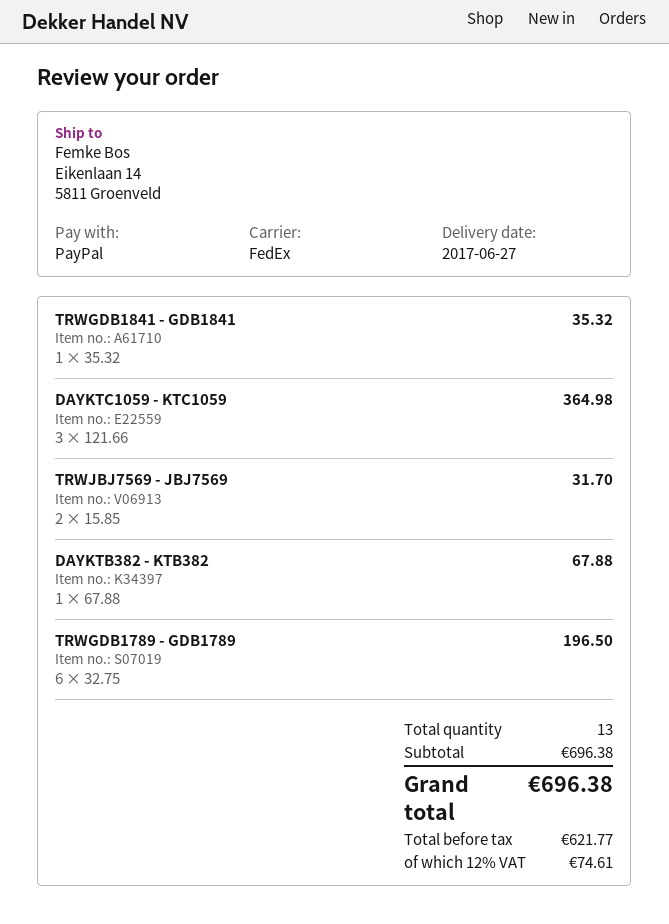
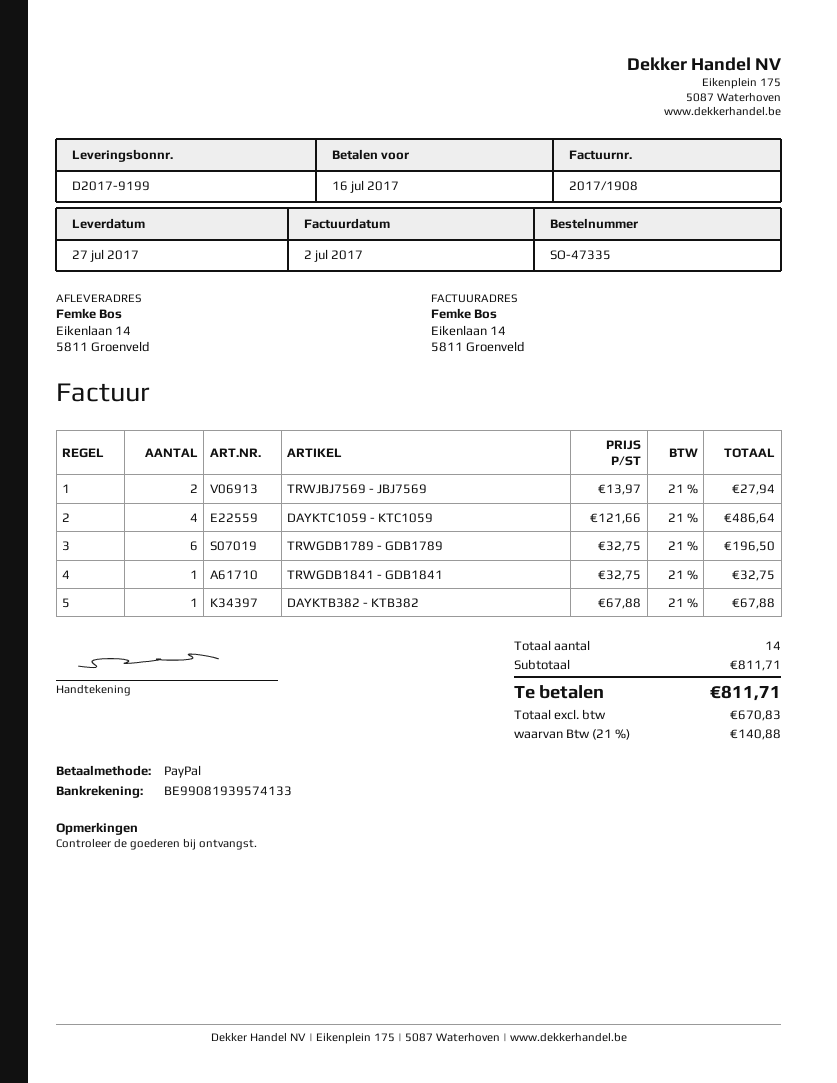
delivery date: 2017-06-27 -> 2017-07-27
TRWGDB1841 - GDB1841: 1 x 35.32 = 35.32 -> 1 x 32.75 = 32.75
DAYKTC1059 - KTC1059: 3 x 121.66 = 364.98 -> 4 x 121.66 = 486.64
TRWJBJ7569 - JBJ7569: 2 x 15.85 = 31.70 -> 2 x 13.97 = 27.94
total quantity: 13 -> 14
subtotal: 696.38 -> 811.71
net: 621.77 -> 670.83
tax: 12% = 74.61 -> 21% = 140.88
total: 696.38 -> 811.71

